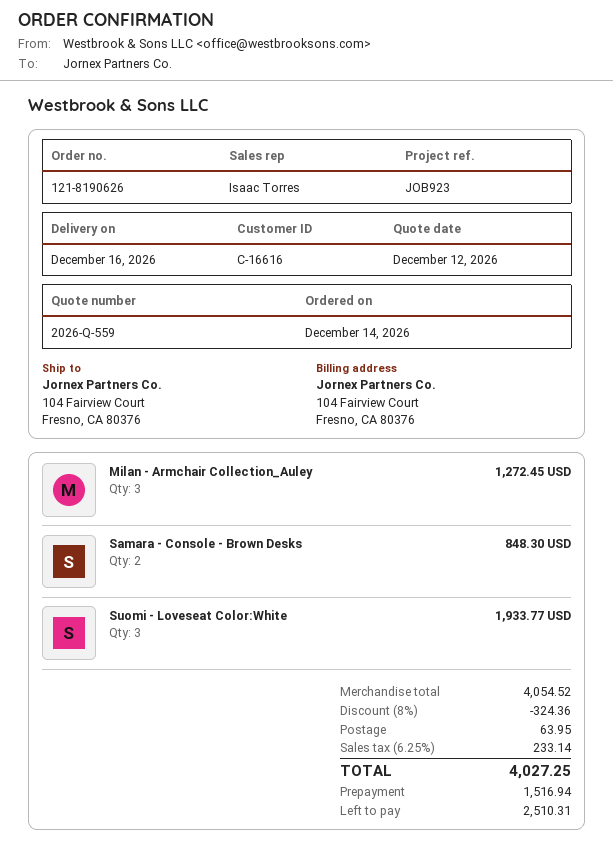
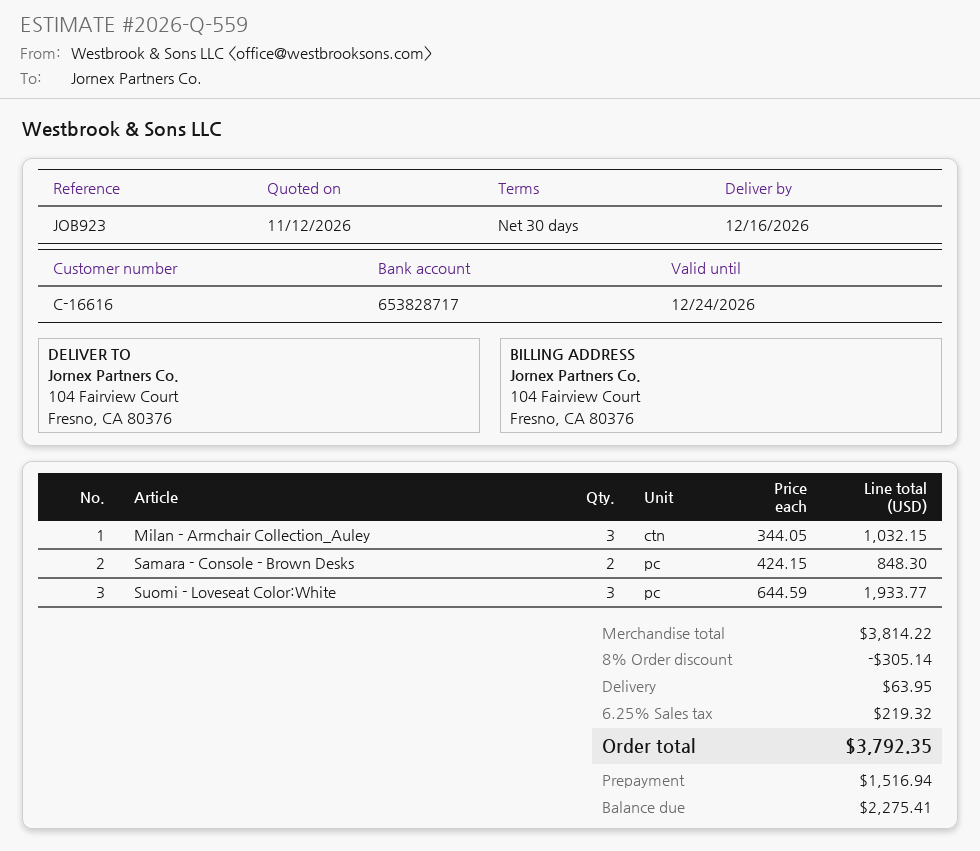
quote date: 2026-12-12 -> 2026-11-12
Milan - Armchair Collection_Auley: 3 for 1272.45 -> 3 for 1032.15
subtotal: 4054.52 -> 3814.22
discount: 8% = 324.36 -> 8% = 305.14
tax: 6.25% = 233.14 -> 6.25% = 219.32
total: 4027.25 -> 3792.35
balance: 2510.31 -> 2275.41

